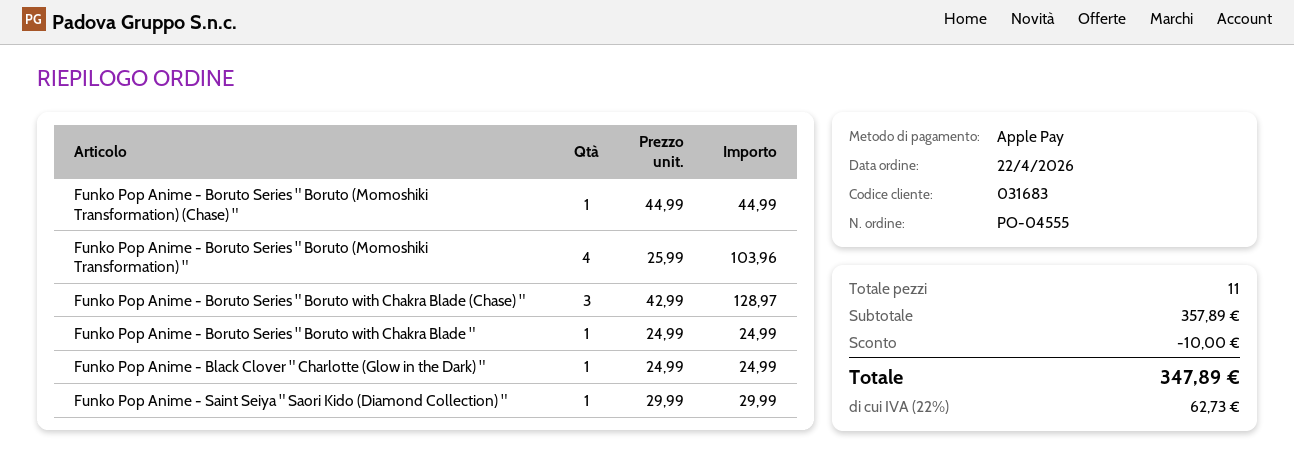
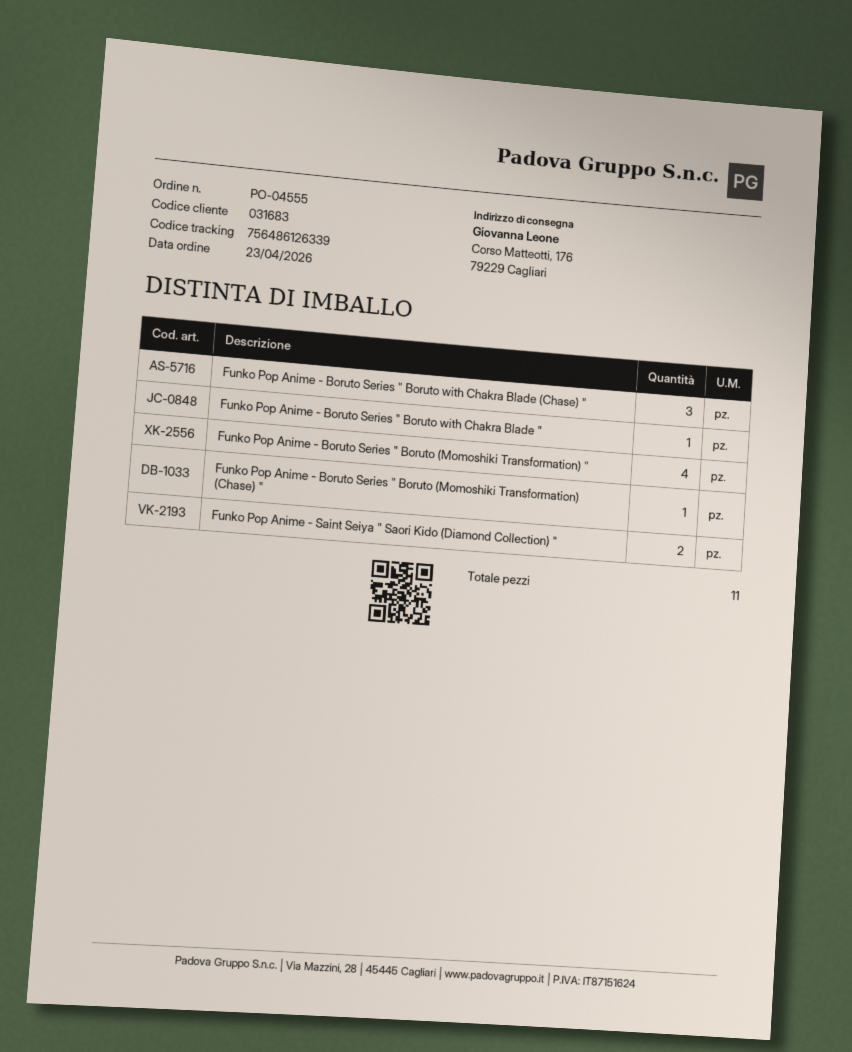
order date: 2026-04-22 -> 2026-04-23
Funko Pop Anime - Black Clover " Charlotte (Glow in the Dark) ": 1 -> none
Funko Pop Anime - Saint Seiya " Saori Kido (Diamond Collection) ": 1 -> 2

